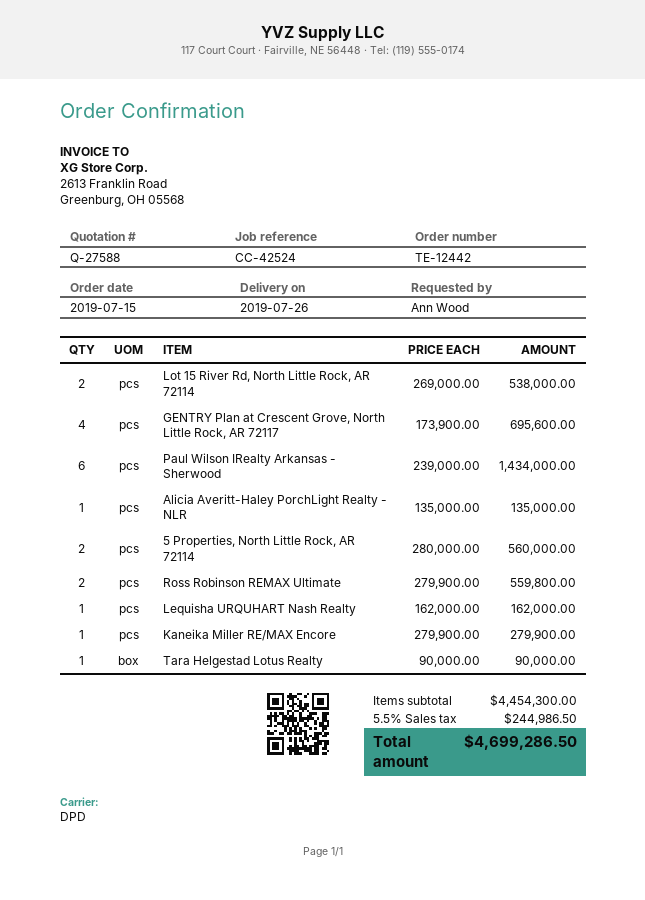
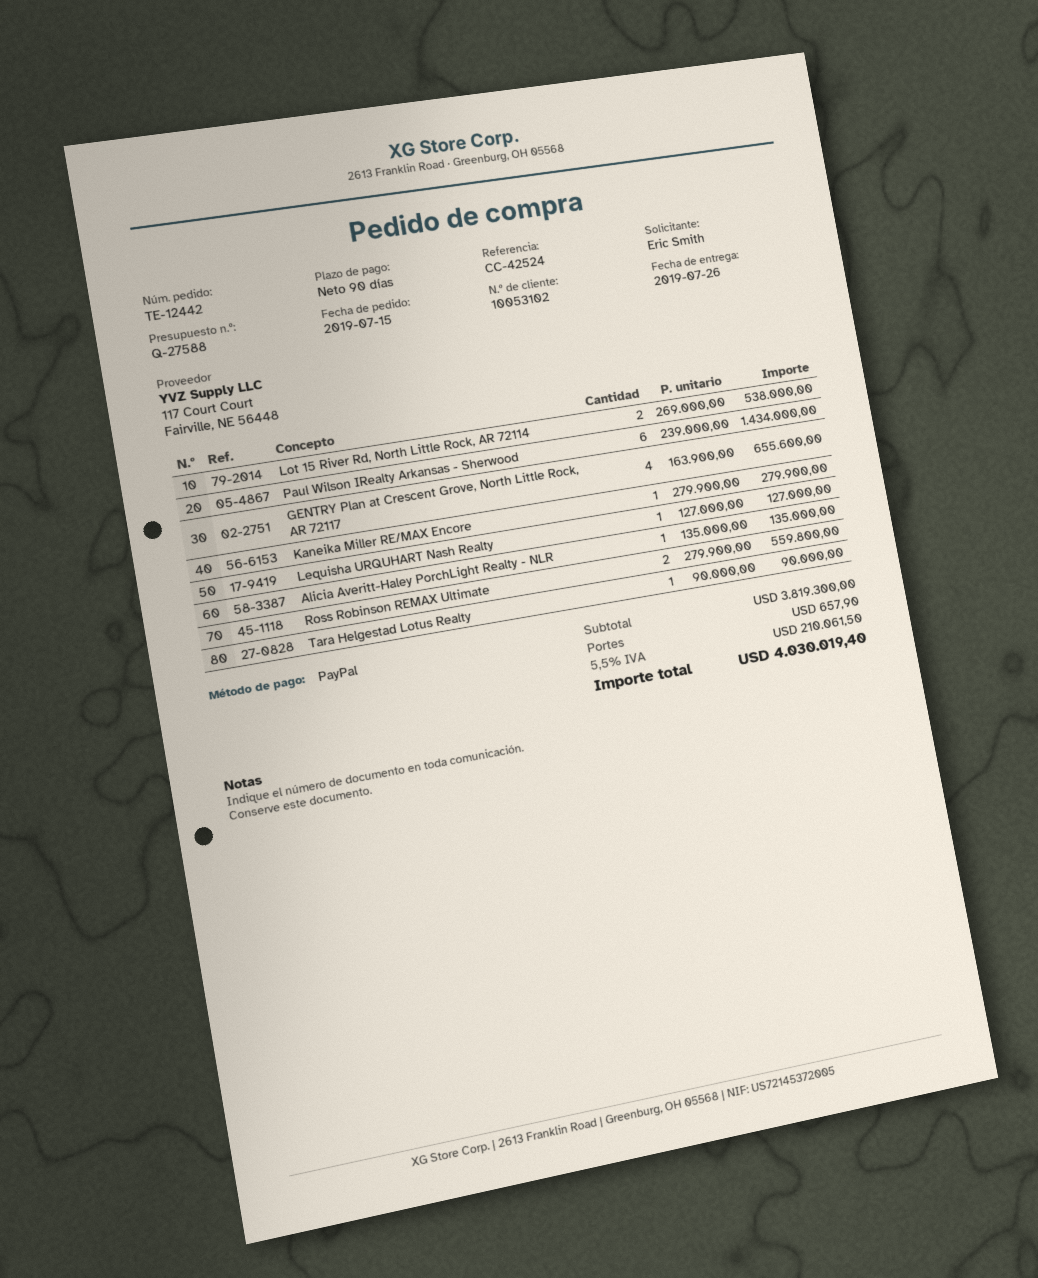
ordered by: Ann Wood -> Eric Smith
GENTRY Plan at Crescent Grove, North Little Rock, AR 72117: 4 x 173900.00 = 695600.00 -> 4 x 163900.00 = 655600.00
5 Properties, North Little Rock, AR 72114: 2 x 280000.00 = 560000.00 -> none
Lequisha URQUHART Nash Realty: 1 x 162000.00 = 162000.00 -> 1 x 127000.00 = 127000.00
subtotal: 4454300.00 -> 3819300.00
shipping: none -> 657.90
tax: 5.5% = 244986.50 -> 5.5% = 210061.50
total: 4699286.50 -> 4030019.40

